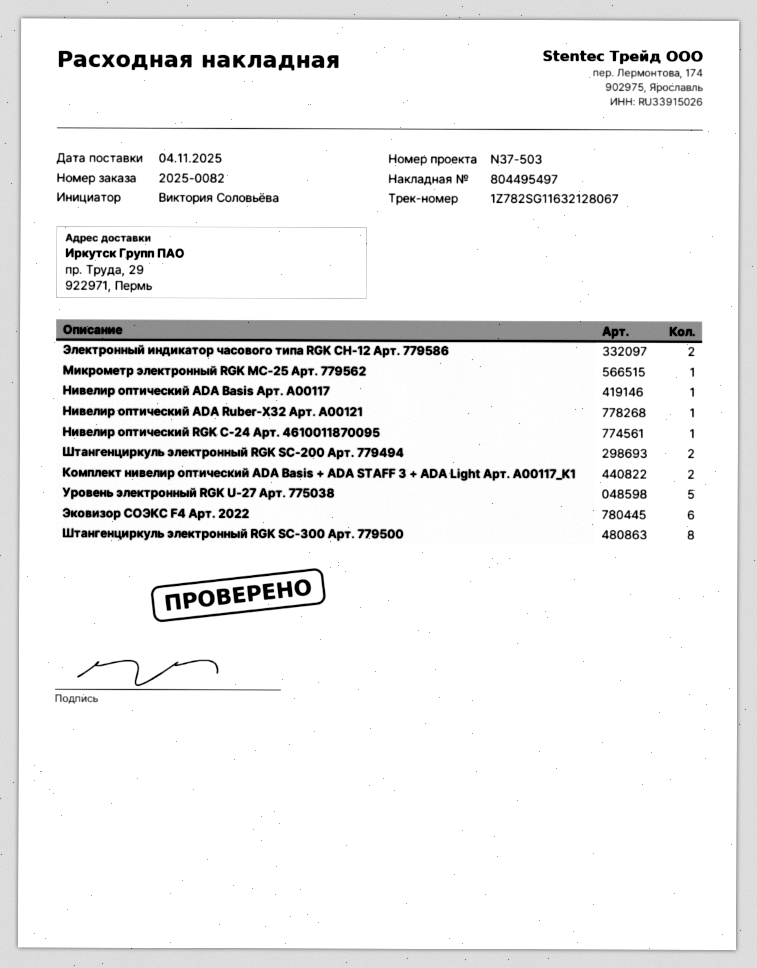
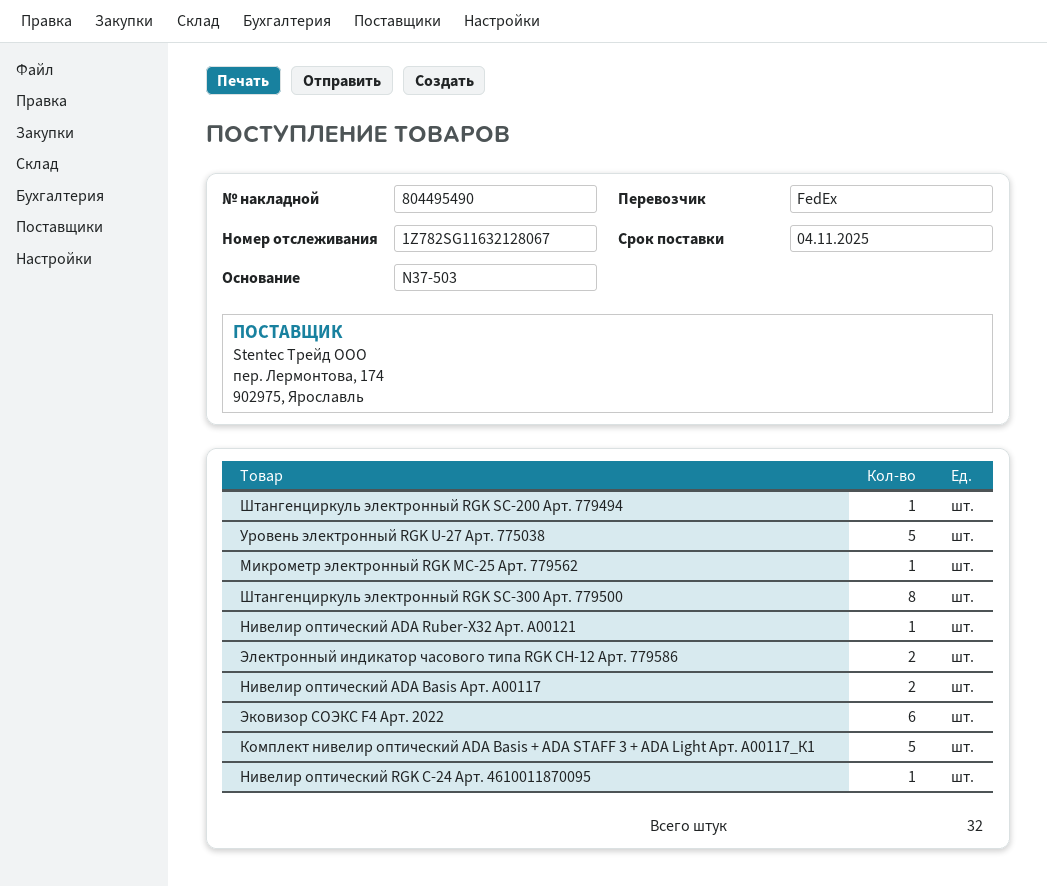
delivery note number: 804495497 -> 804495490
Нивелир оптический ADA Basis Арт. А00117: 1 -> 2
Штангенциркуль электронный RGK SC-200 Арт. 779494: 2 -> 1
Комплект нивелир оптический ADA Basis + ADA STAFF 3 + ADA Light Арт. А00117_К1: 2 -> 5

